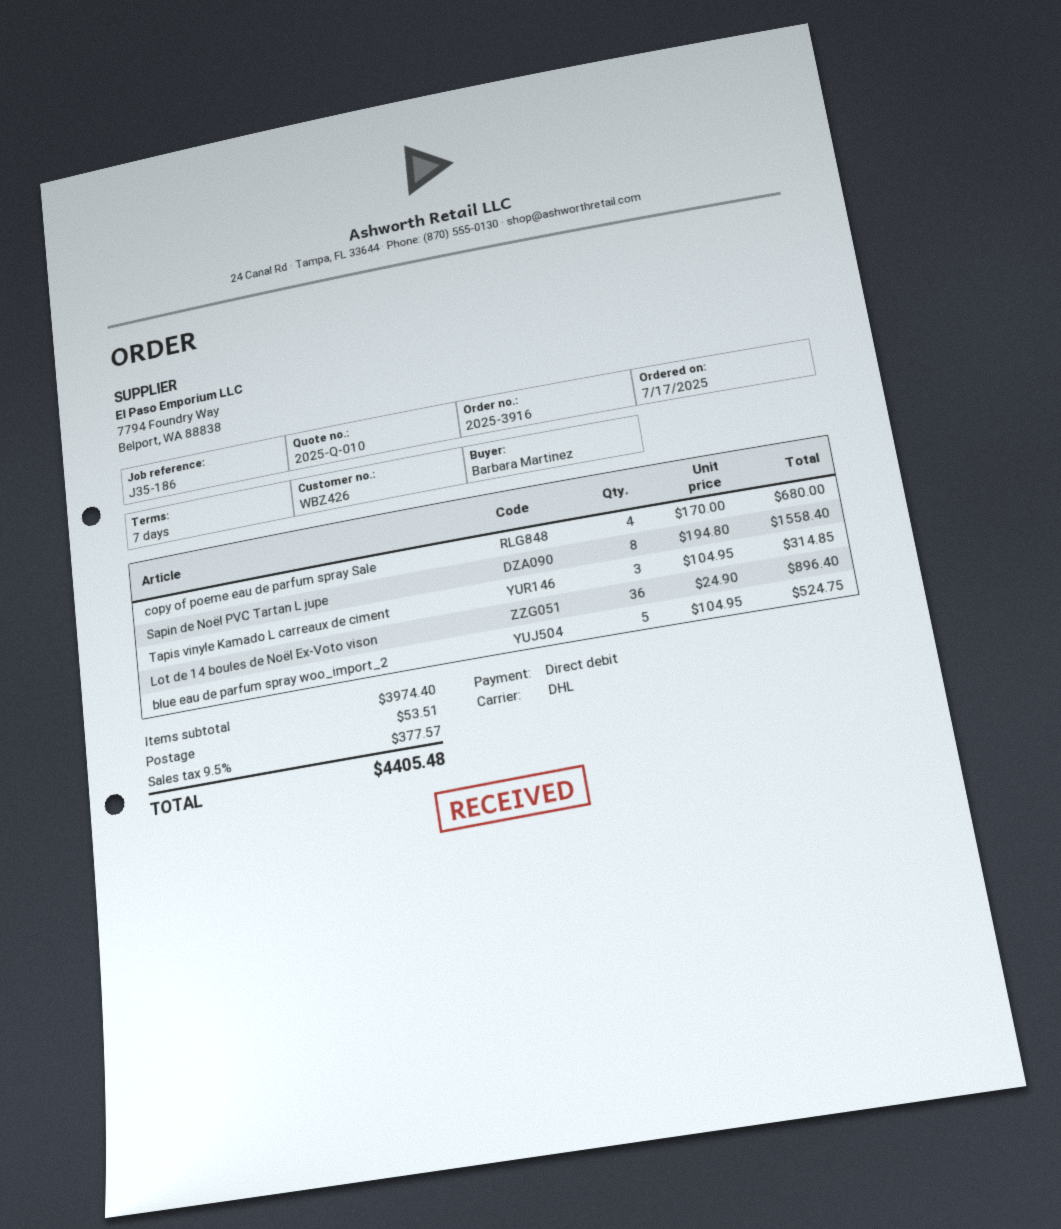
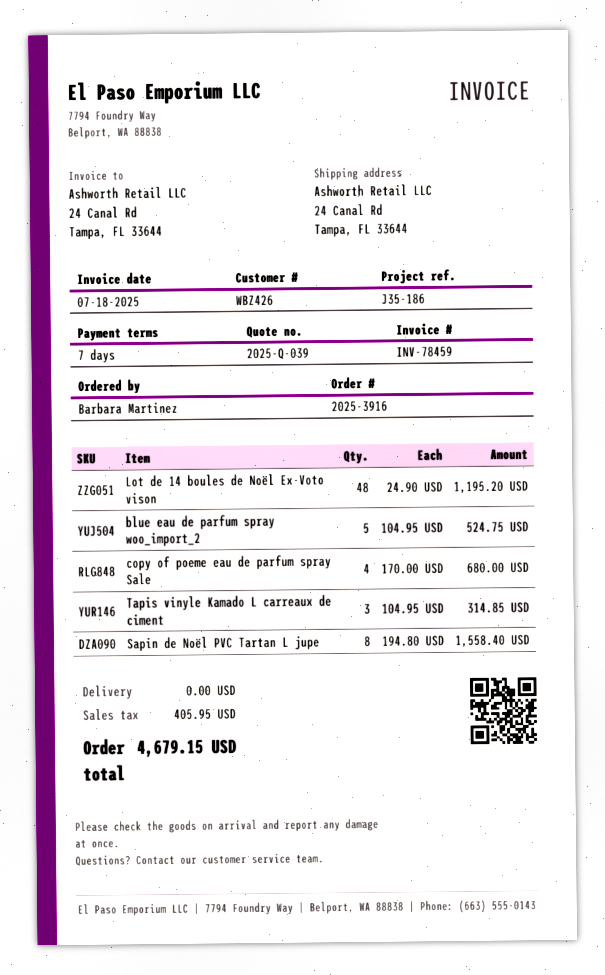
quote number: 2025-Q-010 -> 2025-Q-039
Lot de 14 boules de Noël Ex-Voto vison: 36 x 24.90 = 896.40 -> 48 x 24.90 = 1195.20
shipping: 53.51 -> 0.00
tax: 377.57 -> 405.95
total: 4405.48 -> 4679.15

